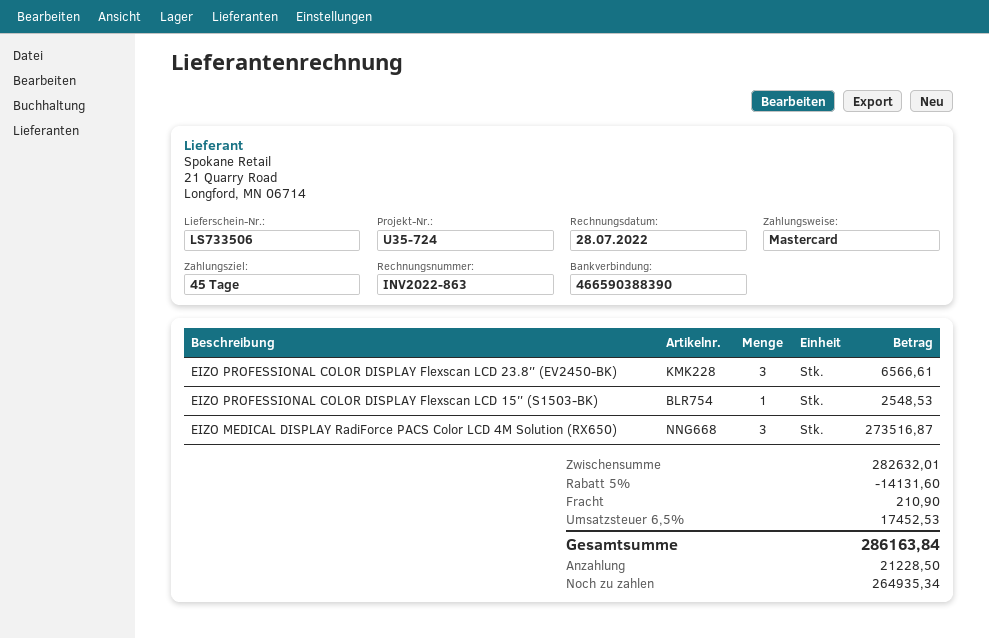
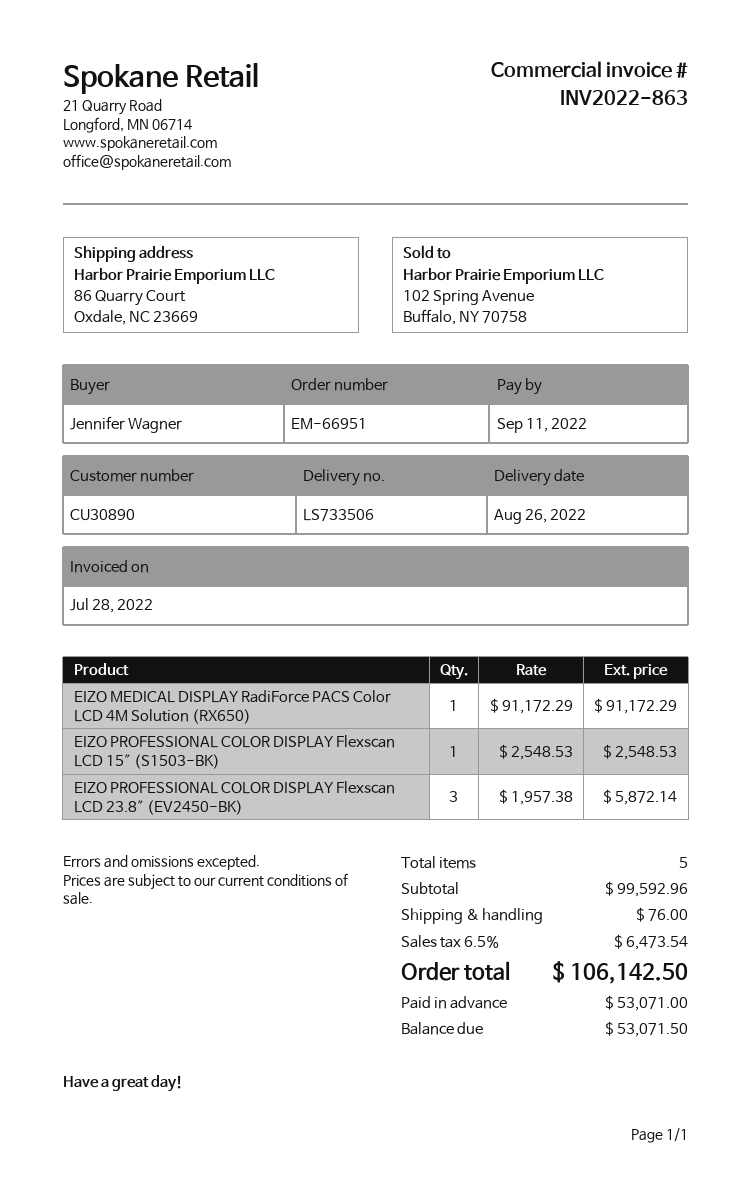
EIZO PROFESSIONAL COLOR DISPLAY Flexscan LCD 23.8″ (EV2450-BK): 3 for 6566.61 -> 3 for 5872.14
EIZO MEDICAL DISPLAY RadiForce PACS Color LCD 4M Solution (RX650): 3 for 273516.87 -> 1 for 91172.29
subtotal: 282632.01 -> 99592.96
discount: 5% = 14131.60 -> none
shipping: 210.90 -> 76.00
tax: 6.5% = 17452.53 -> 6.5% = 6473.54
total: 286163.84 -> 106142.50
deposit: 21228.50 -> 53071.00
balance: 264935.34 -> 53071.50

